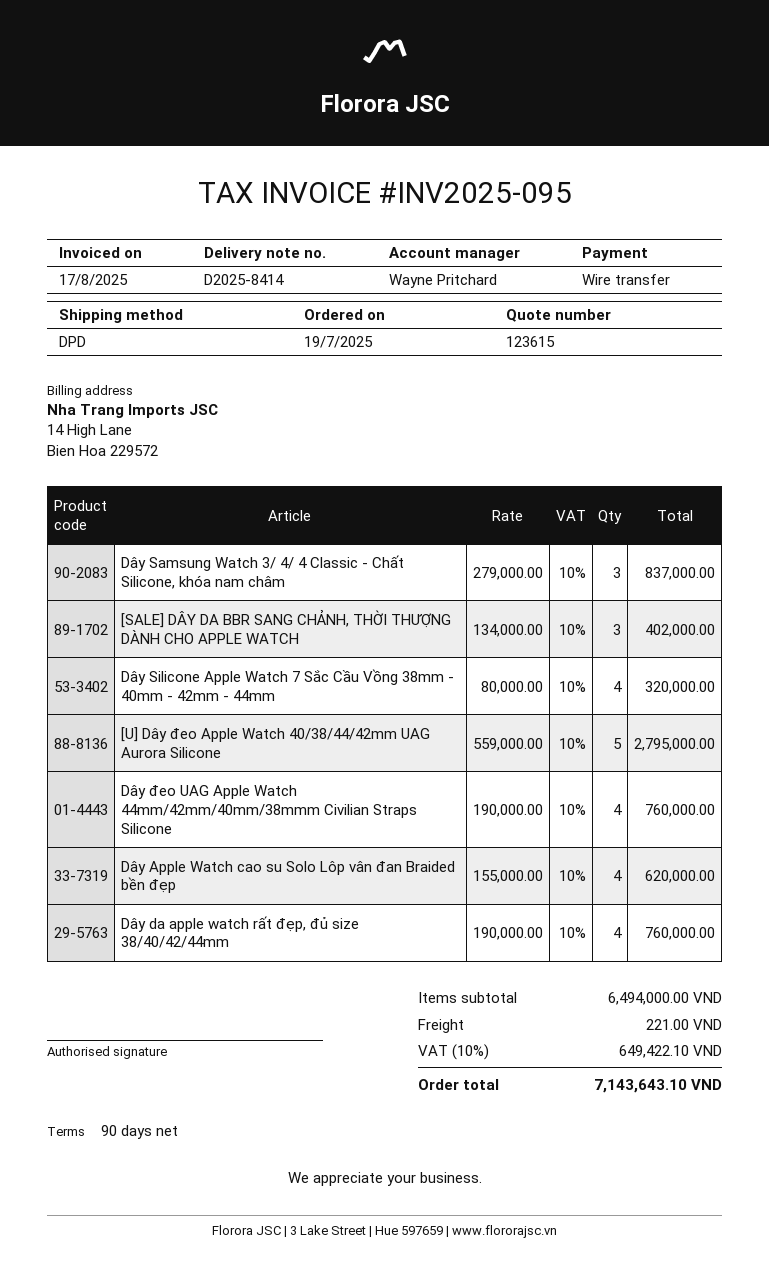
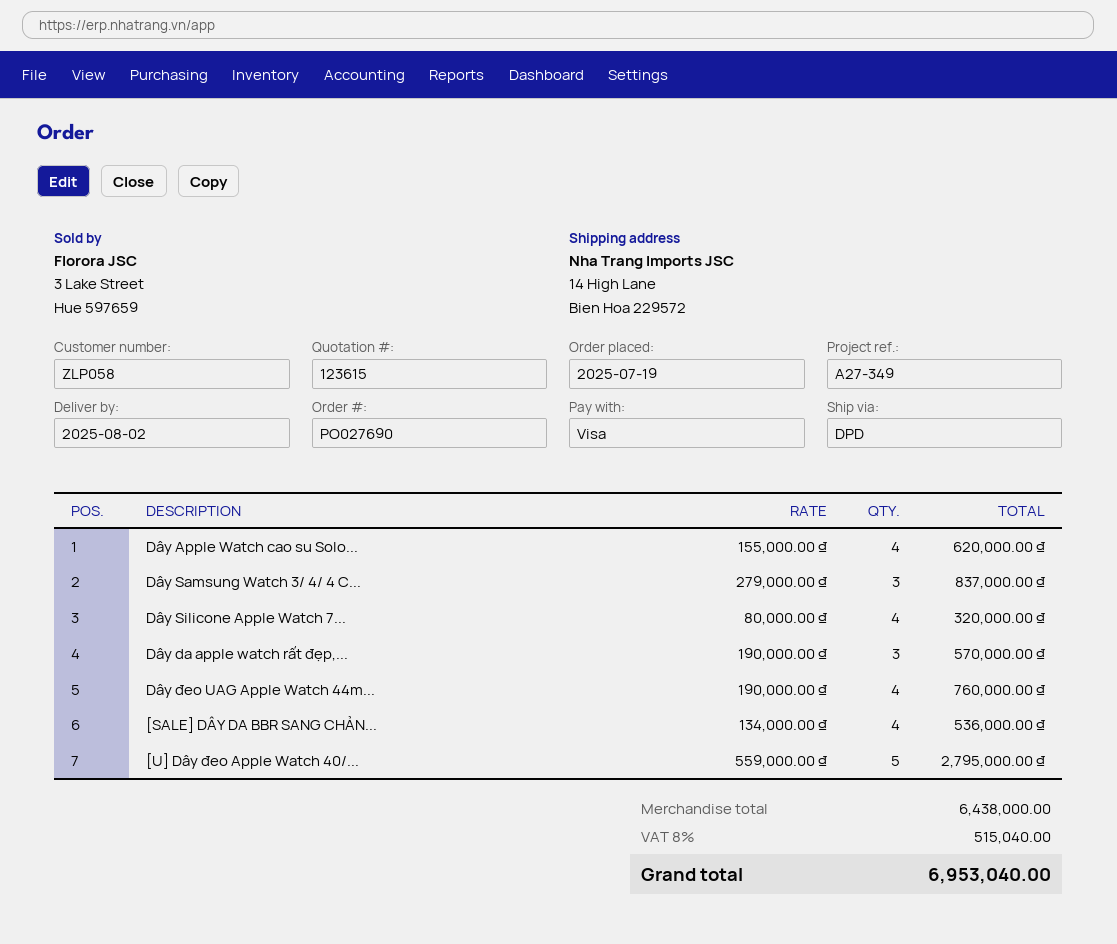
payment method: bank transfer -> Visa
[SALE] DÂY DA BBR SANG CHẢNH, THỜI THƯỢNG DÀNH CHO APPLE WATCH: 3 x 134000.00 = 402000.00 -> 4 x 134000.00 = 536000.00
Dây da apple watch rất đẹp, đủ size 38/40/42/44mm: 4 x 190000.00 = 760000.00 -> 3 x 190000.00 = 570000.00
subtotal: 6494000.00 -> 6438000.00
shipping: 221.00 -> none
tax: 10% = 649422.10 -> 8% = 515040.00
total: 7143643.10 -> 6953040.00

